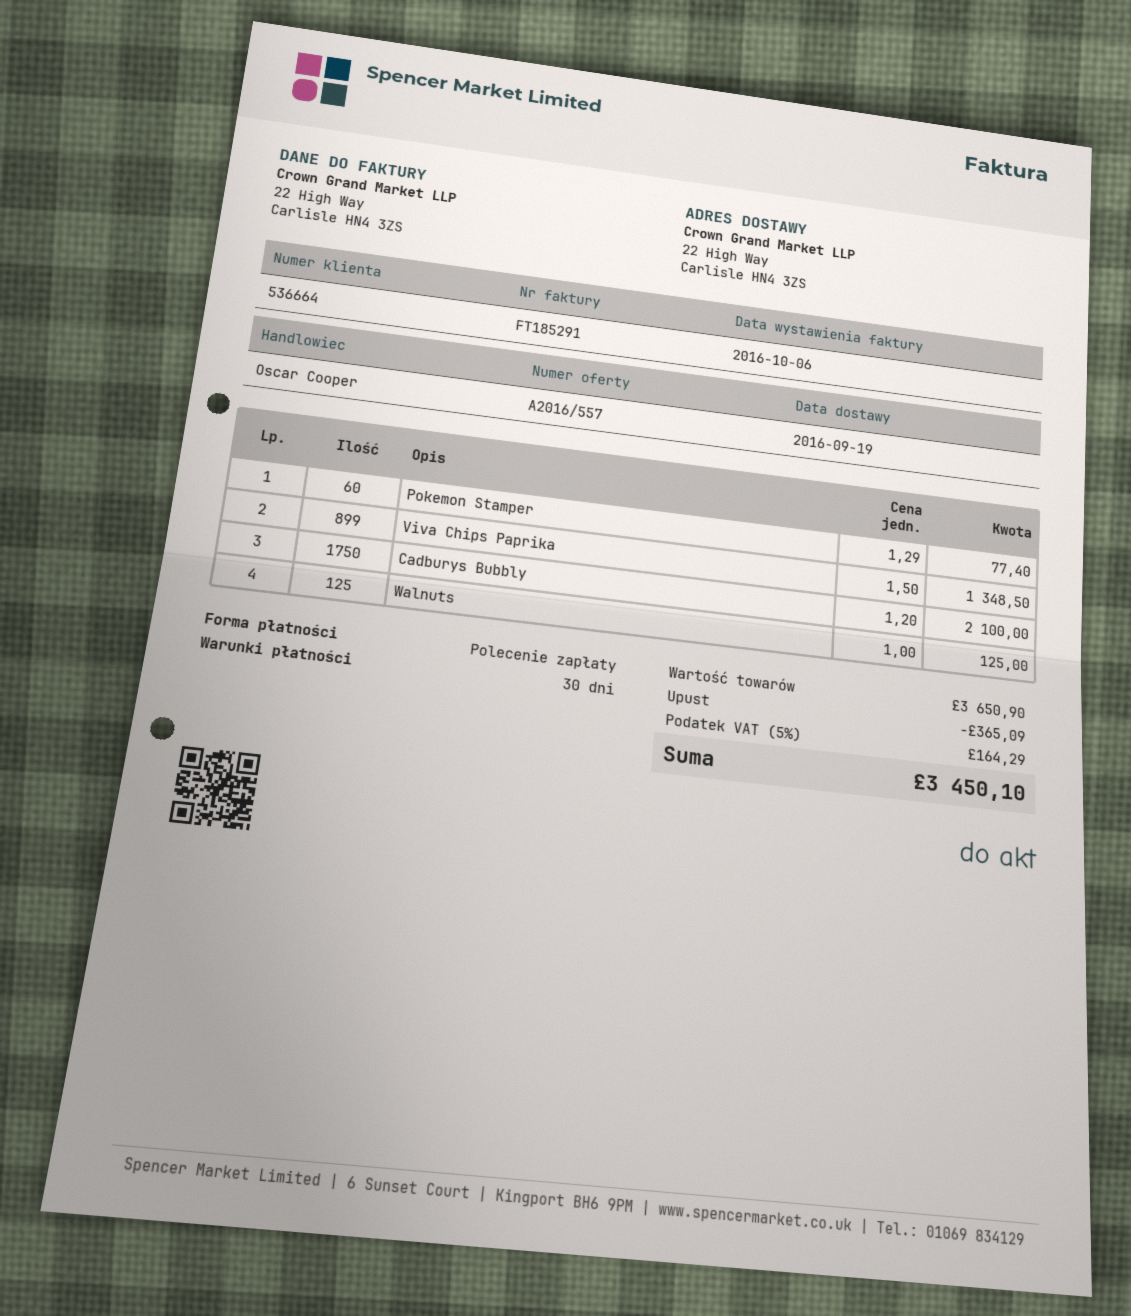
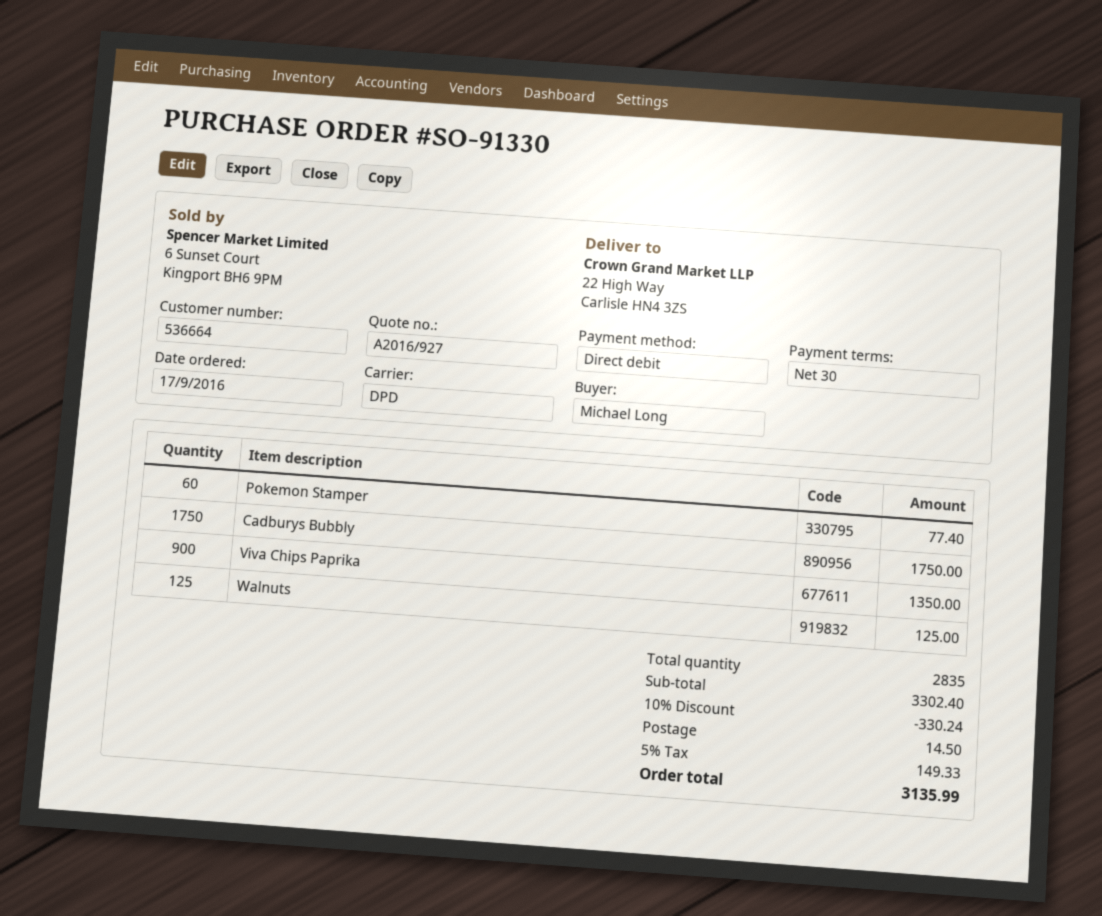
quote number: A2016/557 -> A2016/927
Viva Chips Paprika: 899 for 1348.50 -> 900 for 1350.00
Cadburys Bubbly: 1750 for 2100.00 -> 1750 for 1750.00
subtotal: 3650.90 -> 3302.40
discount: 365.09 -> 330.24
shipping: none -> 14.50
tax: 5% = 164.29 -> 5% = 149.33
total: 3450.10 -> 3135.99

